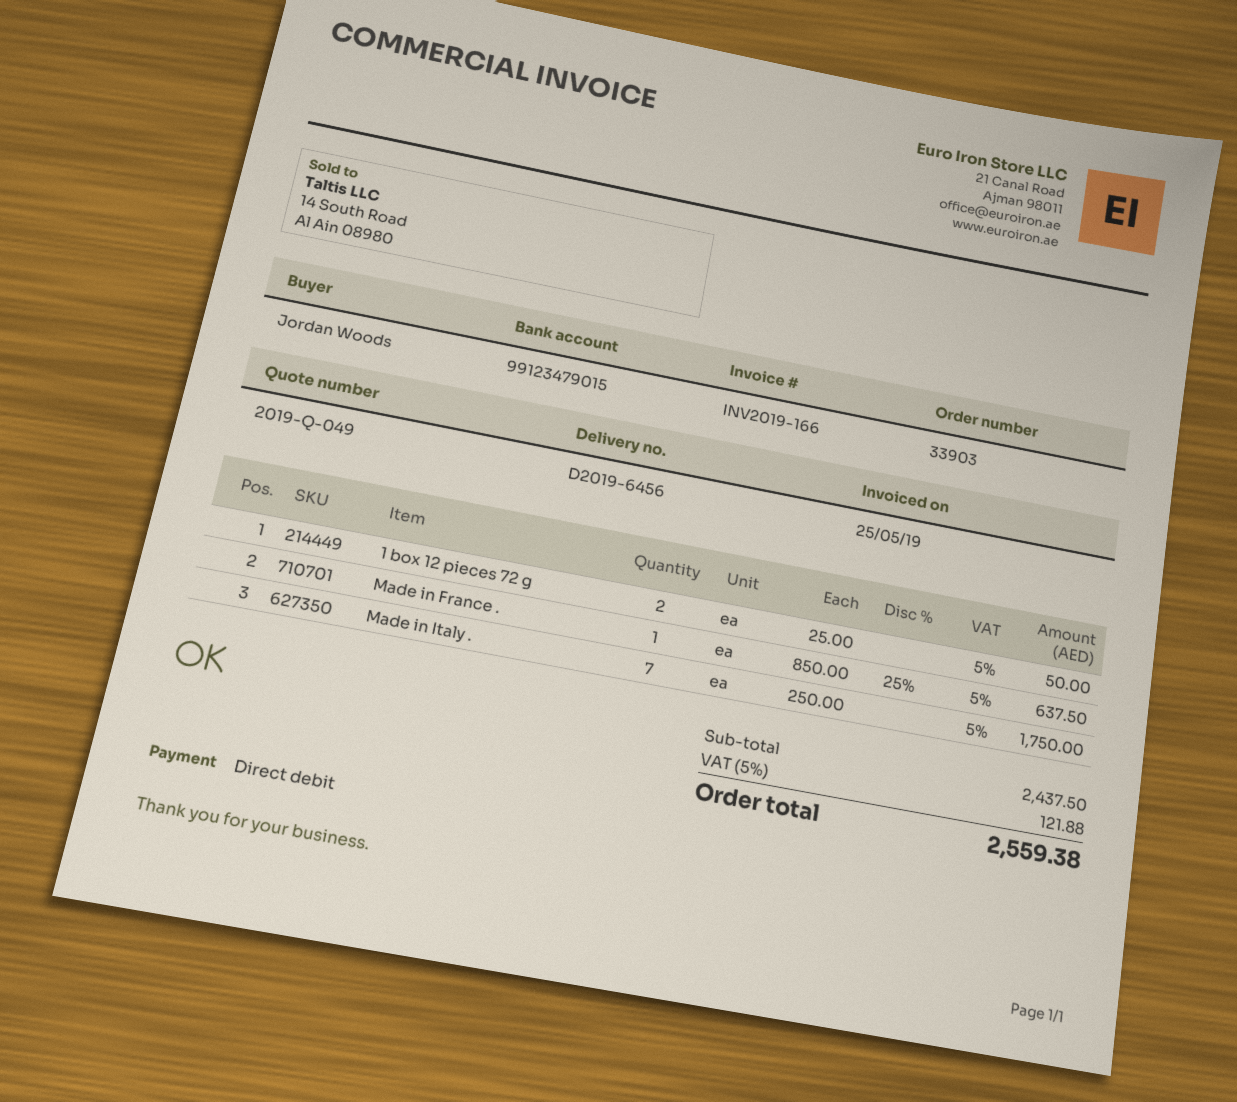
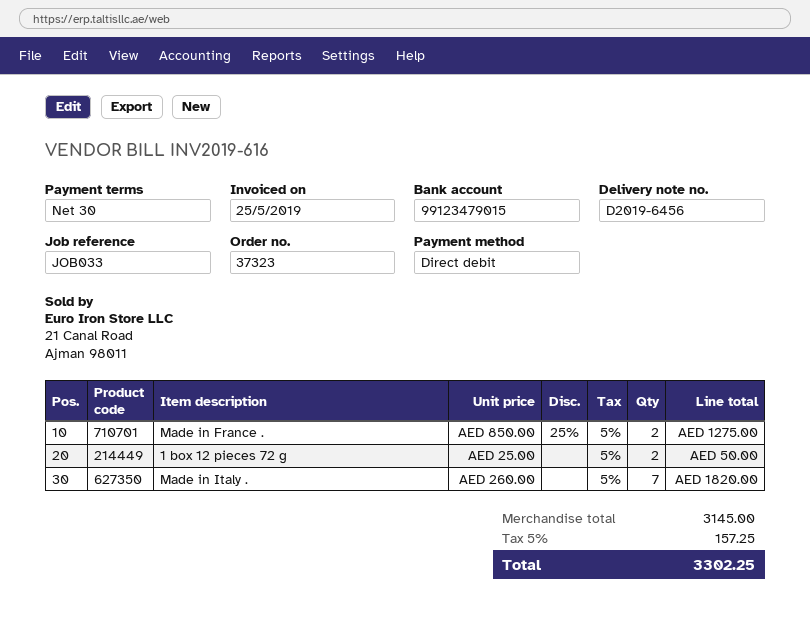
order number: 33903 -> 37323
invoice number: INV2019-166 -> INV2019-616
Made in France .: 1 x 850.00 - 25% = 637.50 -> 2 x 850.00 - 25% = 1275.00
Made in Italy .: 7 x 250.00 = 1750.00 -> 7 x 260.00 = 1820.00
subtotal: 2437.50 -> 3145.00
tax: 5% = 121.88 -> 5% = 157.25
total: 2559.38 -> 3302.25

